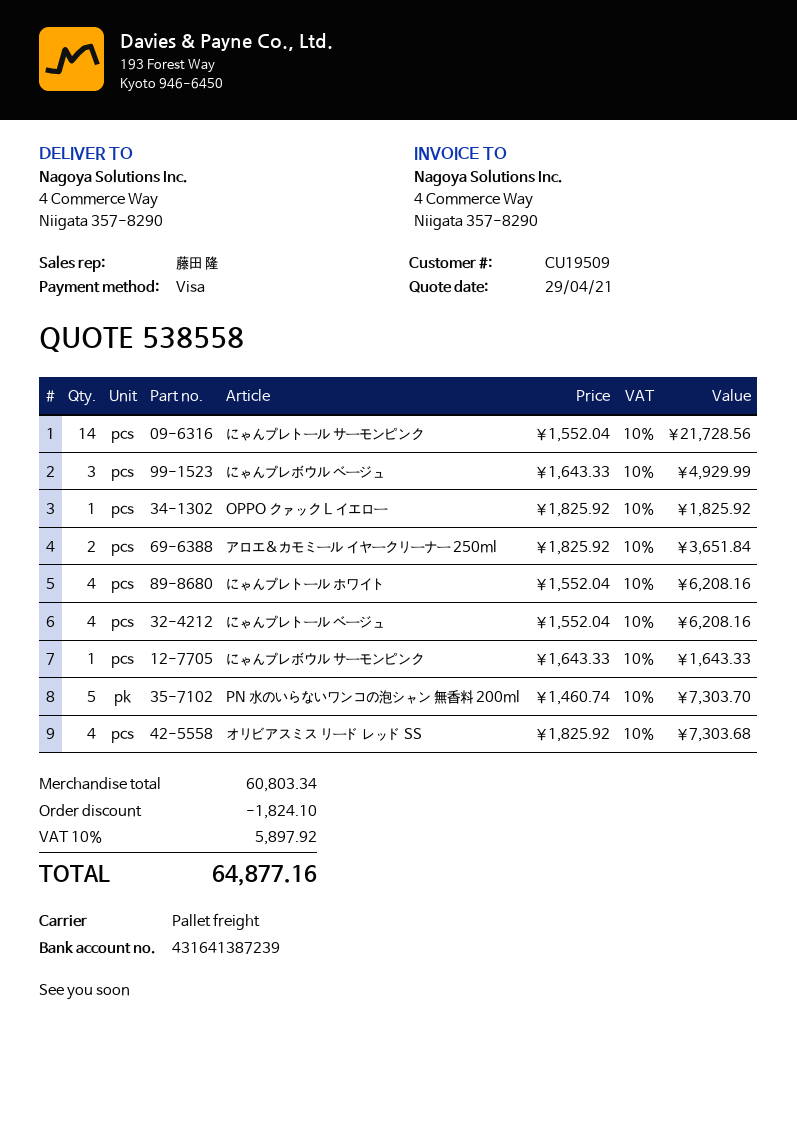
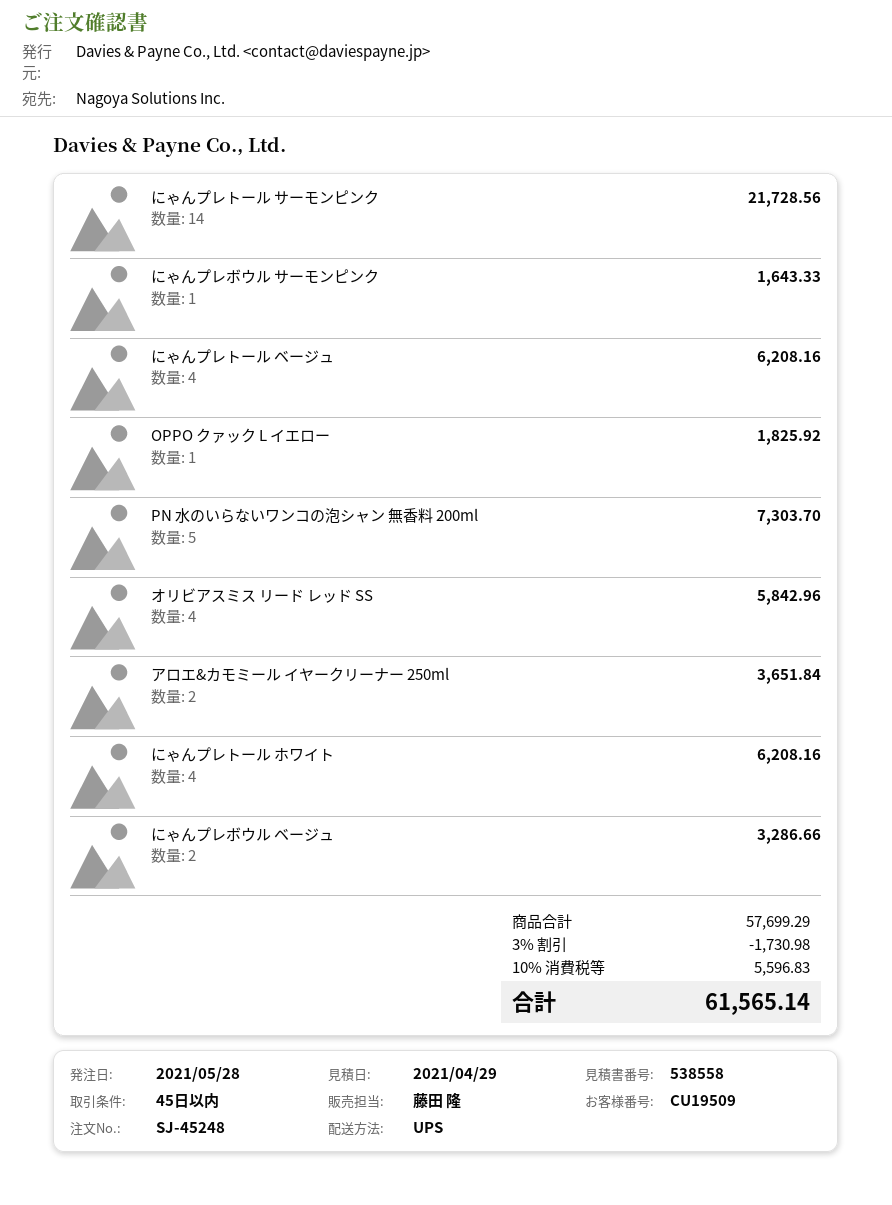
shipping method: pallet freight -> UPS
にゃんプレボウル ベージュ: 3 for 4929.99 -> 2 for 3286.66
オリビアスミス リード レッド SS: 4 for 7303.68 -> 4 for 5842.96
subtotal: 60803.34 -> 57699.29
discount: 1824.10 -> 1730.98
tax: 10% = 5897.92 -> 10% = 5596.83
total: 64877.16 -> 61565.14

